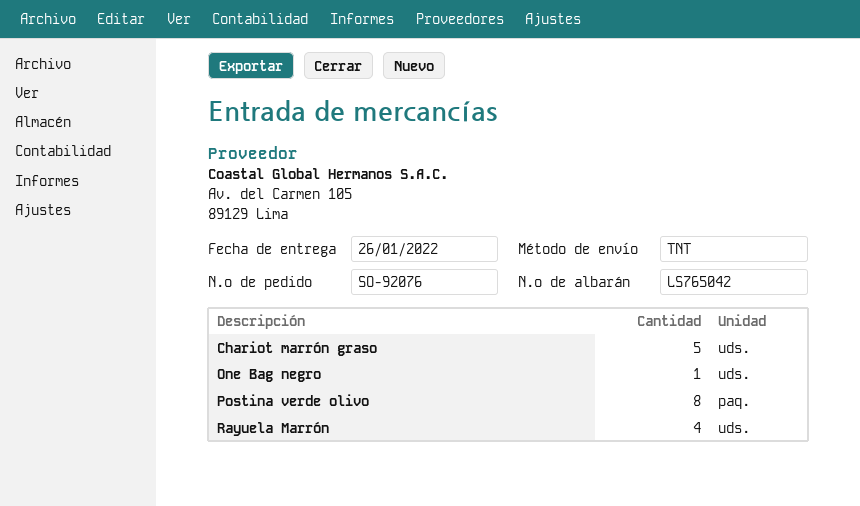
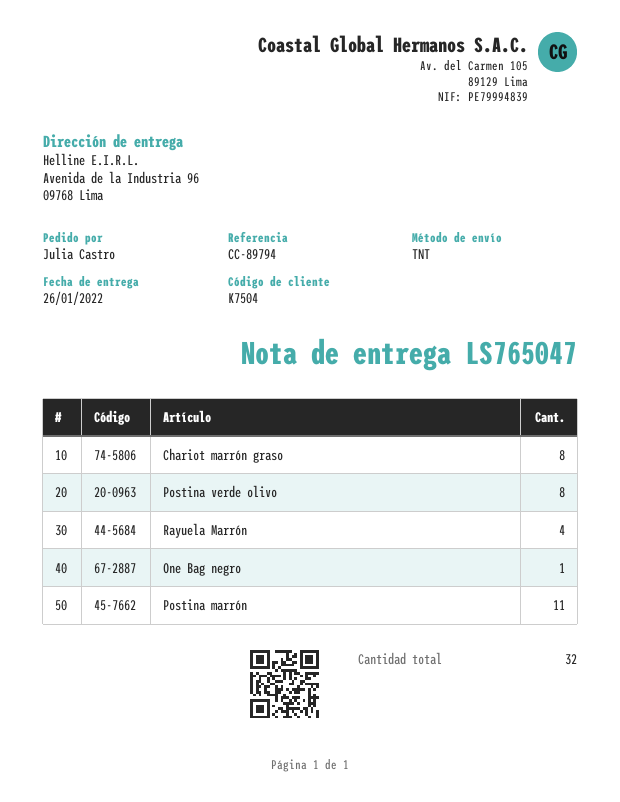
delivery note number: LS765042 -> LS765047
Chariot marrón graso: 5 -> 8
Postina marrón: none -> 11

